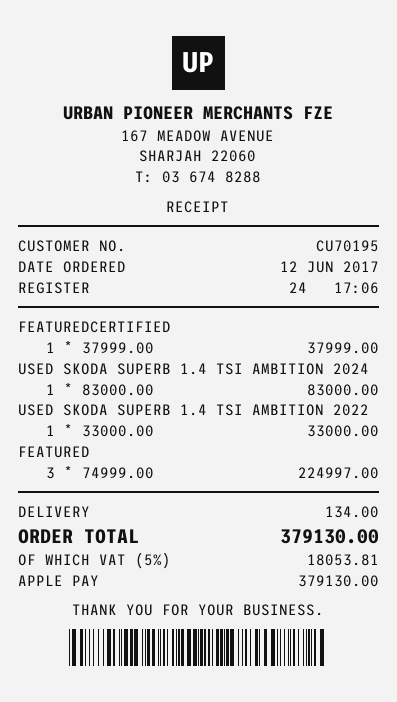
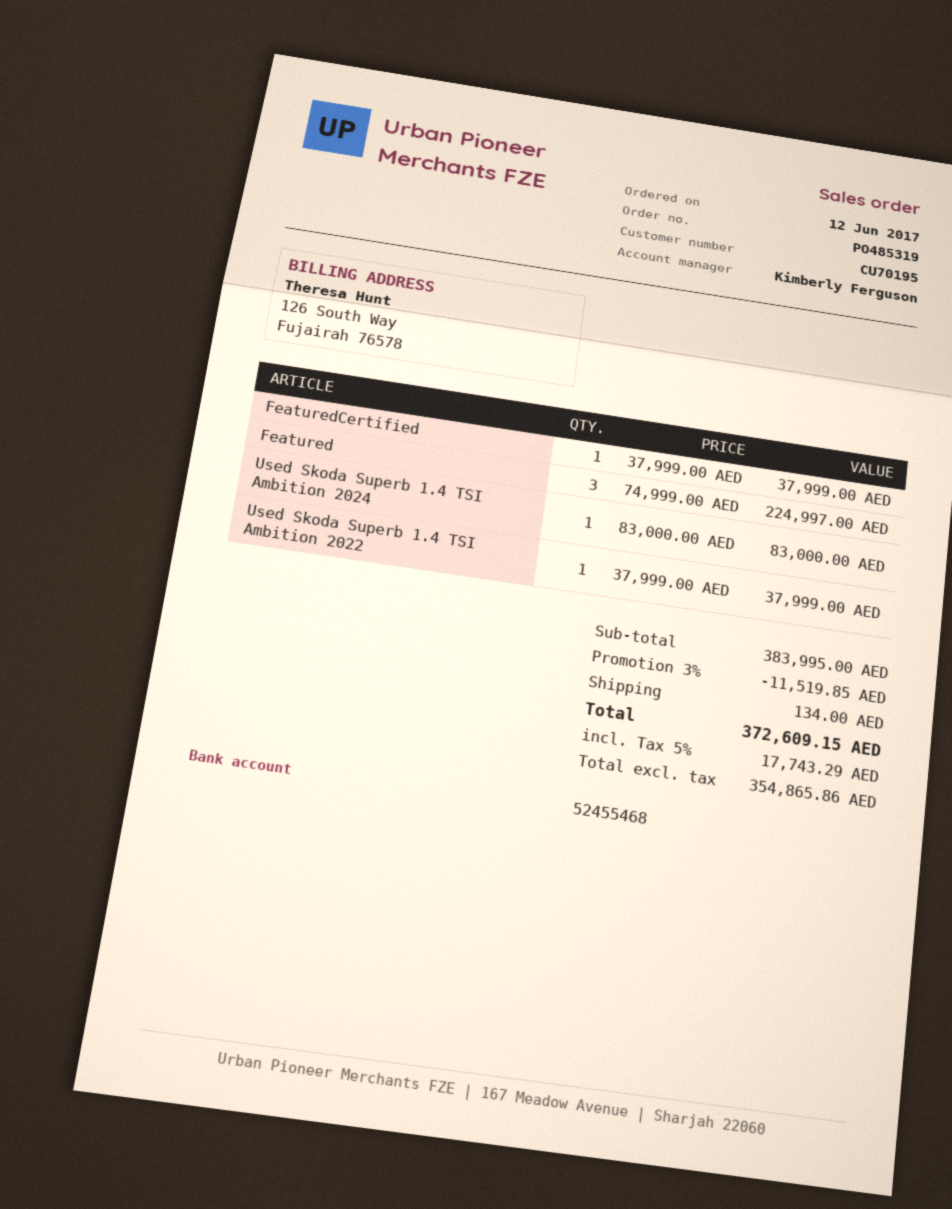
USED SKODA SUPERB 1.4 TSI AMBITION 2022: 1 x 33000.00 = 33000.00 -> 1 x 37999.00 = 37999.00
discount: none -> 3% = 11519.85
tax: 5% = 18053.81 -> 5% = 17743.29
total: 379130.00 -> 372609.15

